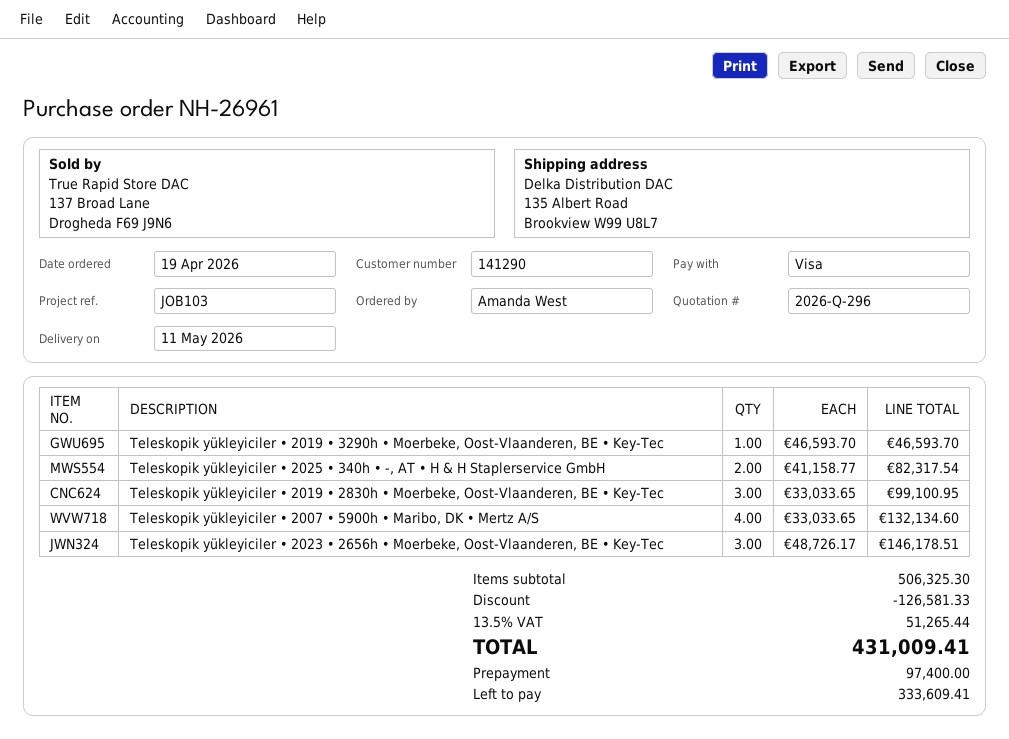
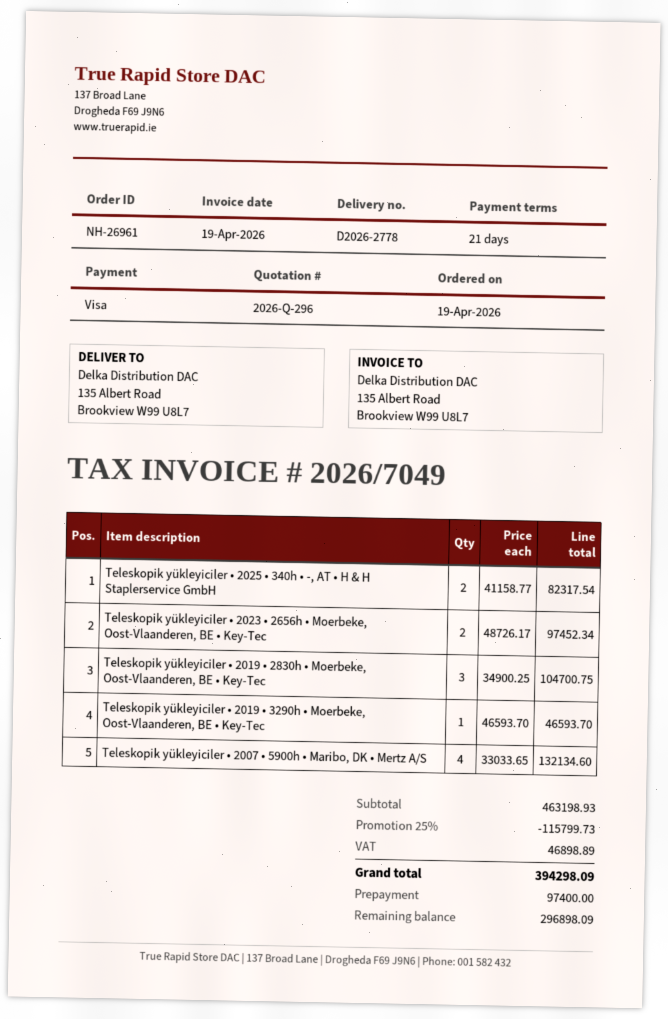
Teleskopik yükleyiciler • 2019 • 2830h • Moerbeke, Oost-Vlaanderen, BE • Key-Tec: 3 x 33033.65 = 99100.95 -> 3 x 34900.25 = 104700.75
Teleskopik yükleyiciler • 2023 • 2656h • Moerbeke, Oost-Vlaanderen, BE • Key-Tec: 3 x 48726.17 = 146178.51 -> 2 x 48726.17 = 97452.34
subtotal: 506325.30 -> 463198.93
discount: 126581.33 -> 115799.73
tax: 51265.44 -> 46898.89
total: 431009.41 -> 394298.09
balance: 333609.41 -> 296898.09

